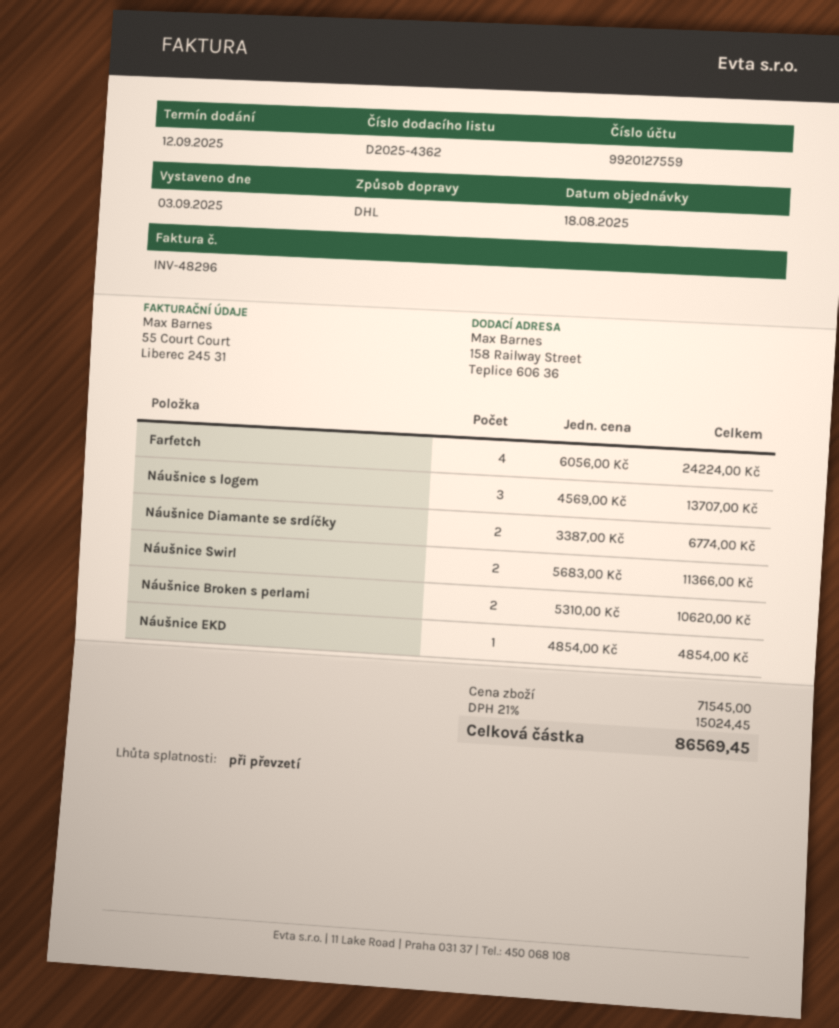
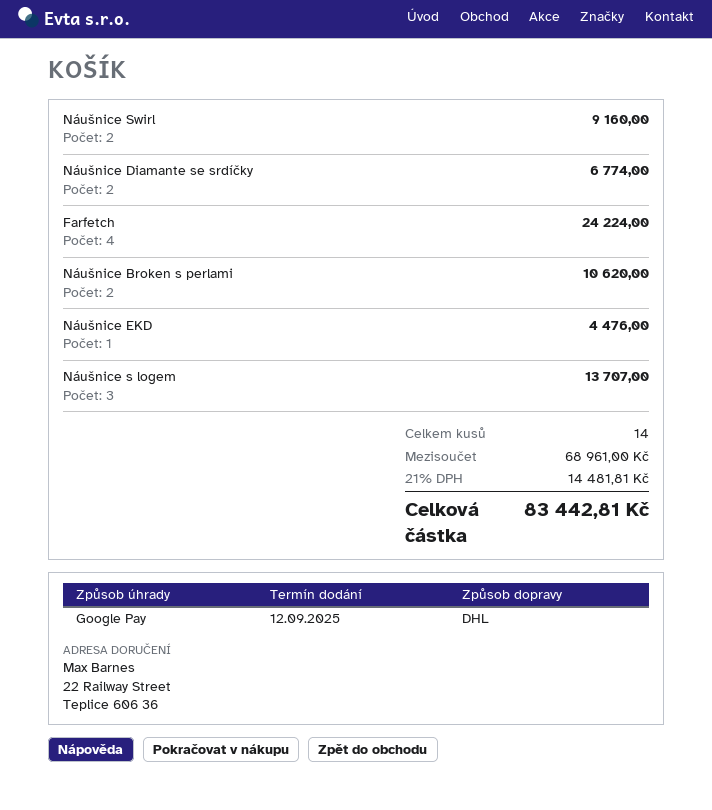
ship to: 158 Railway Street, Teplice 606 36 -> 22 Railway Street, Teplice 606 36
Náušnice Swirl: 2 for 11366.00 -> 2 for 9160.00
Náušnice EKD: 1 for 4854.00 -> 1 for 4476.00
subtotal: 71545.00 -> 68961.00
tax: 21% = 15024.45 -> 21% = 14481.81
total: 86569.45 -> 83442.81

